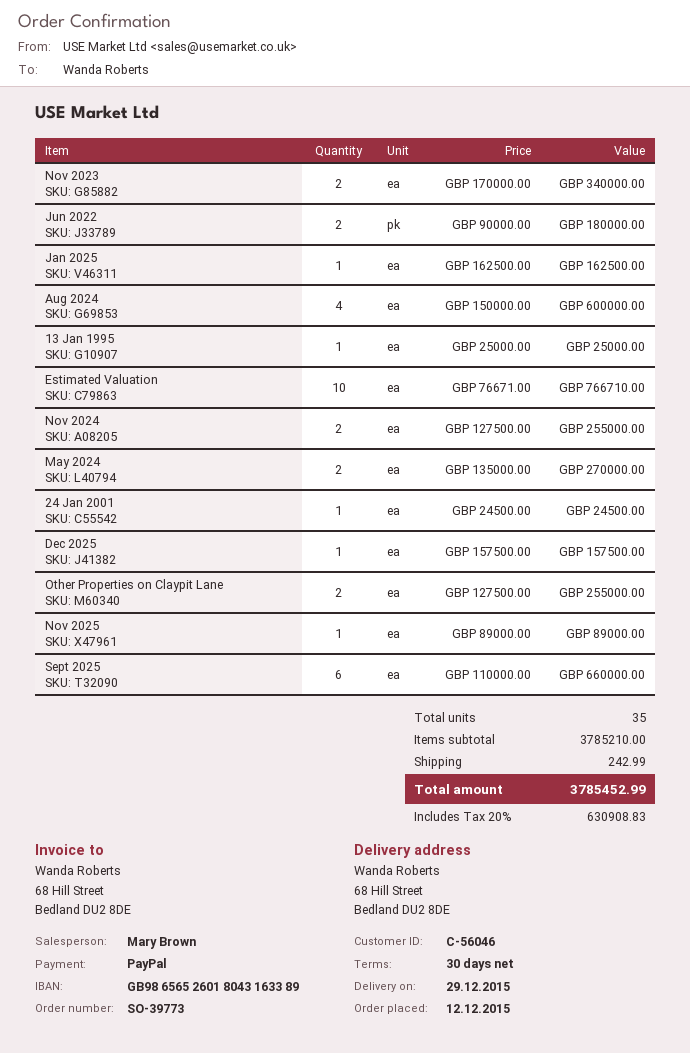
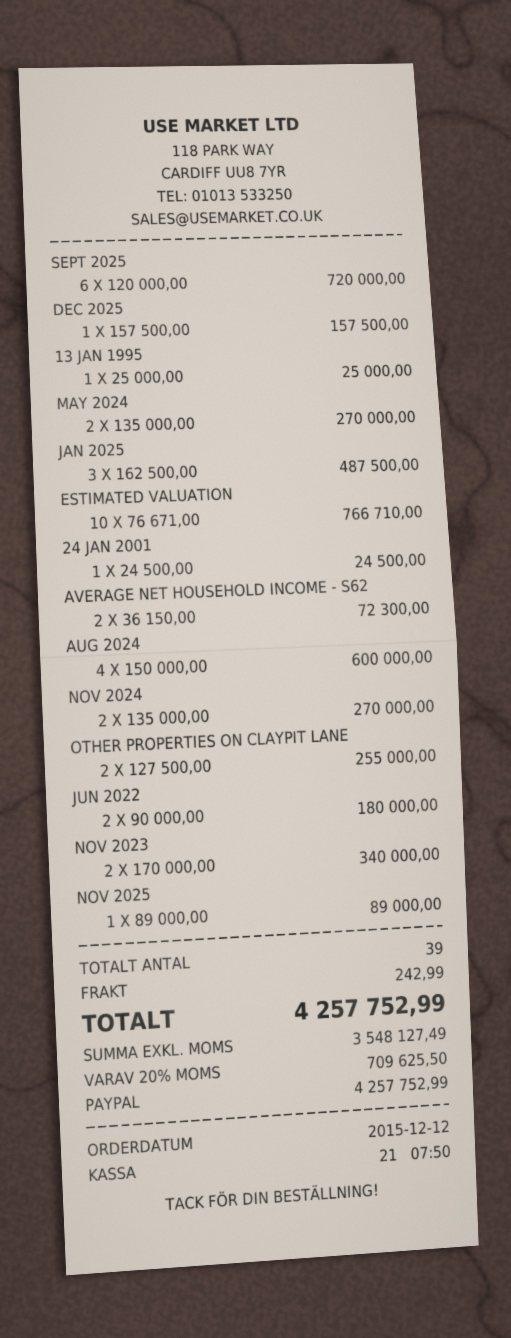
Jan 2025: 1 x 162500.00 = 162500.00 -> 3 x 162500.00 = 487500.00
Nov 2024: 2 x 127500.00 = 255000.00 -> 2 x 135000.00 = 270000.00
Sept 2025: 6 x 110000.00 = 660000.00 -> 6 x 120000.00 = 720000.00
AVERAGE NET HOUSEHOLD INCOME - S62: none -> 2 x 36150.00 = 72300.00
total quantity: 35 -> 39
tax: 20% = 630908.83 -> 20% = 709625.50
total: 3785452.99 -> 4257752.99

